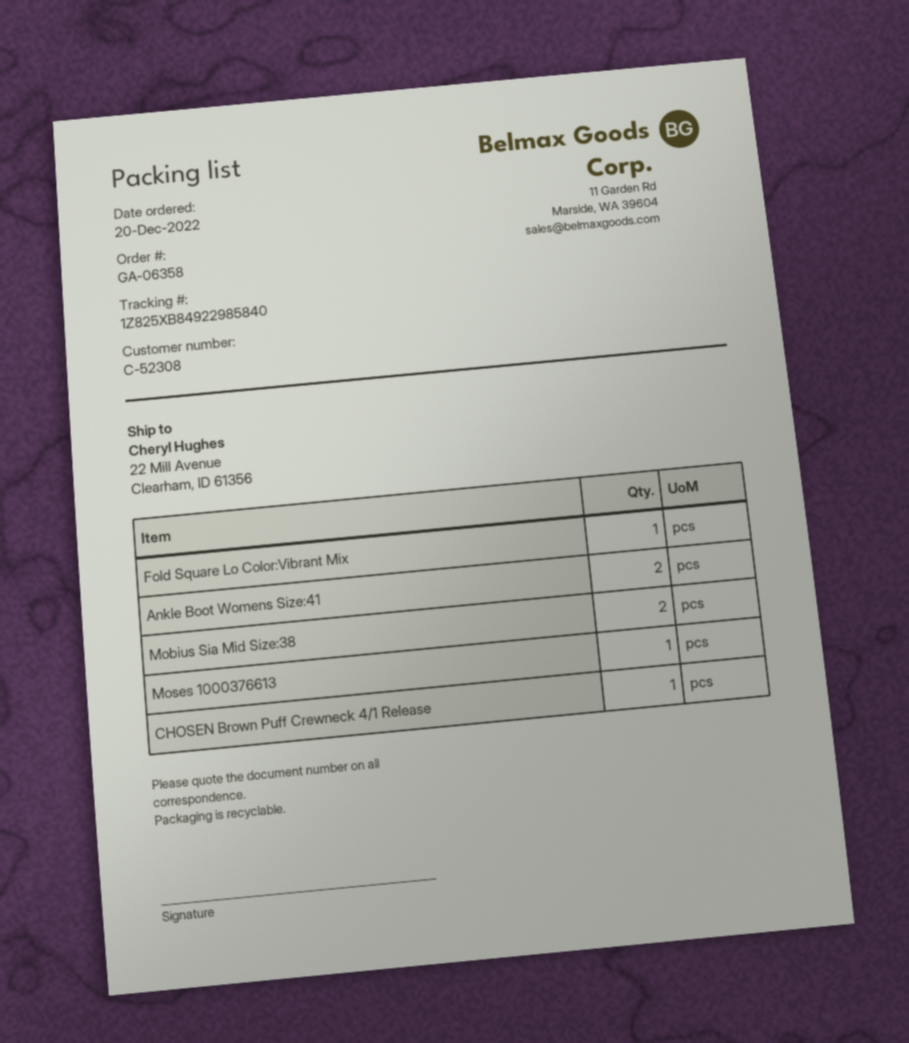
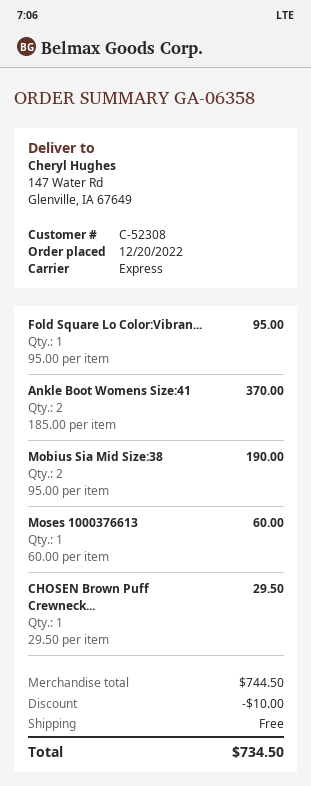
ship to: 22 Mill Avenue, Clearham, ID 61356 -> 147 Water Rd, Glenville, IA 67649

